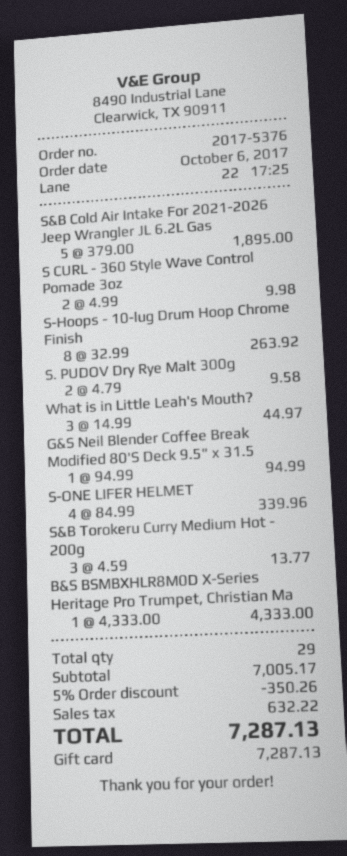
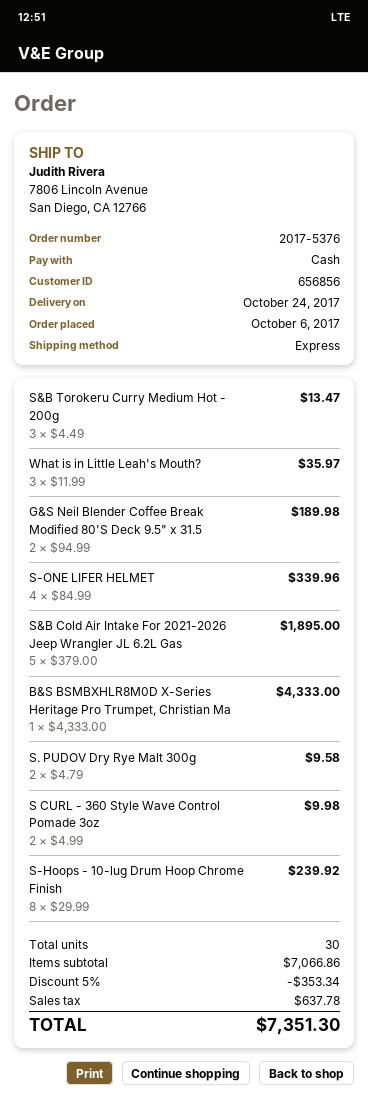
payment method: gift card -> cash
S-Hoops - 10-lug Drum Hoop Chrome Finish: 8 x 32.99 = 263.92 -> 8 x 29.99 = 239.92
What is in Little Leah's Mouth?: 3 x 14.99 = 44.97 -> 3 x 11.99 = 35.97
G&S Neil Blender Coffee Break Modified 80'S Deck 9.5" x 31.5: 1 x 94.99 = 94.99 -> 2 x 94.99 = 189.98
S&B Torokeru Curry Medium Hot - 200g: 3 x 4.59 = 13.77 -> 3 x 4.49 = 13.47
total quantity: 29 -> 30
subtotal: 7005.17 -> 7066.86
discount: 5% = 350.26 -> 5% = 353.34
tax: 632.22 -> 637.78
total: 7287.13 -> 7351.30

